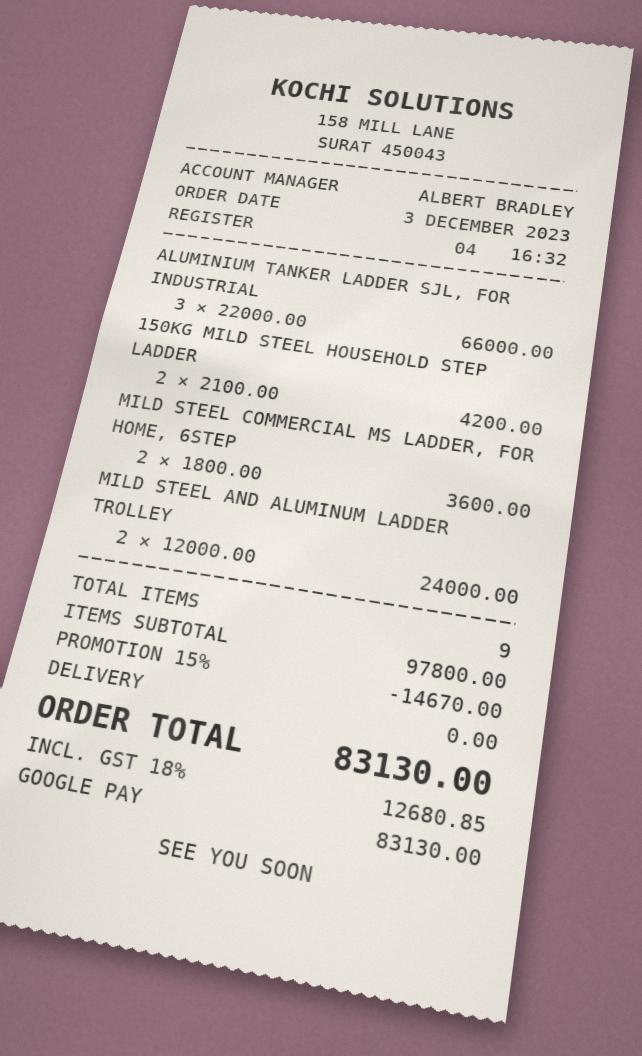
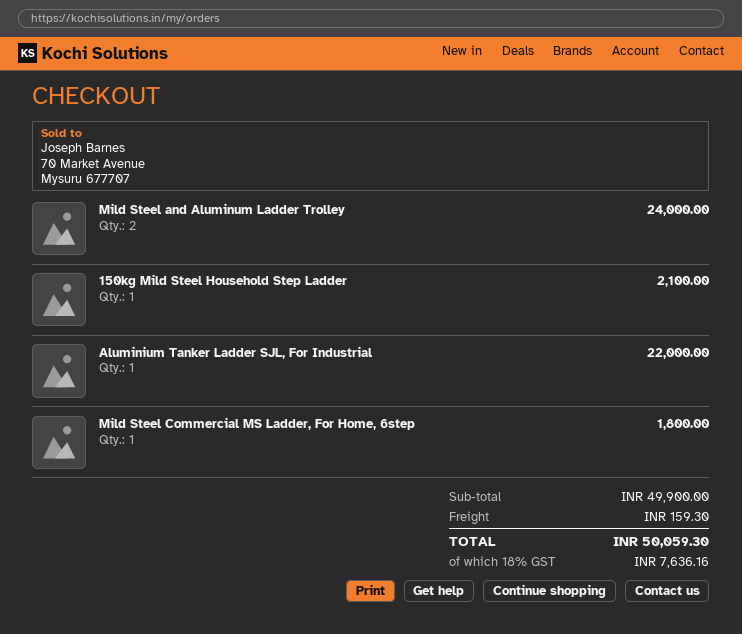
ALUMINIUM TANKER LADDER SJL, FOR INDUSTRIAL: 3 for 66000.00 -> 1 for 22000.00
150KG MILD STEEL HOUSEHOLD STEP LADDER: 2 for 4200.00 -> 1 for 2100.00
MILD STEEL COMMERCIAL MS LADDER, FOR HOME, 6STEP: 2 for 3600.00 -> 1 for 1800.00
subtotal: 97800.00 -> 49900.00
discount: 15% = 14670.00 -> none
shipping: 0.00 -> 159.30
tax: 18% = 12680.85 -> 18% = 7636.16
total: 83130.00 -> 50059.30

